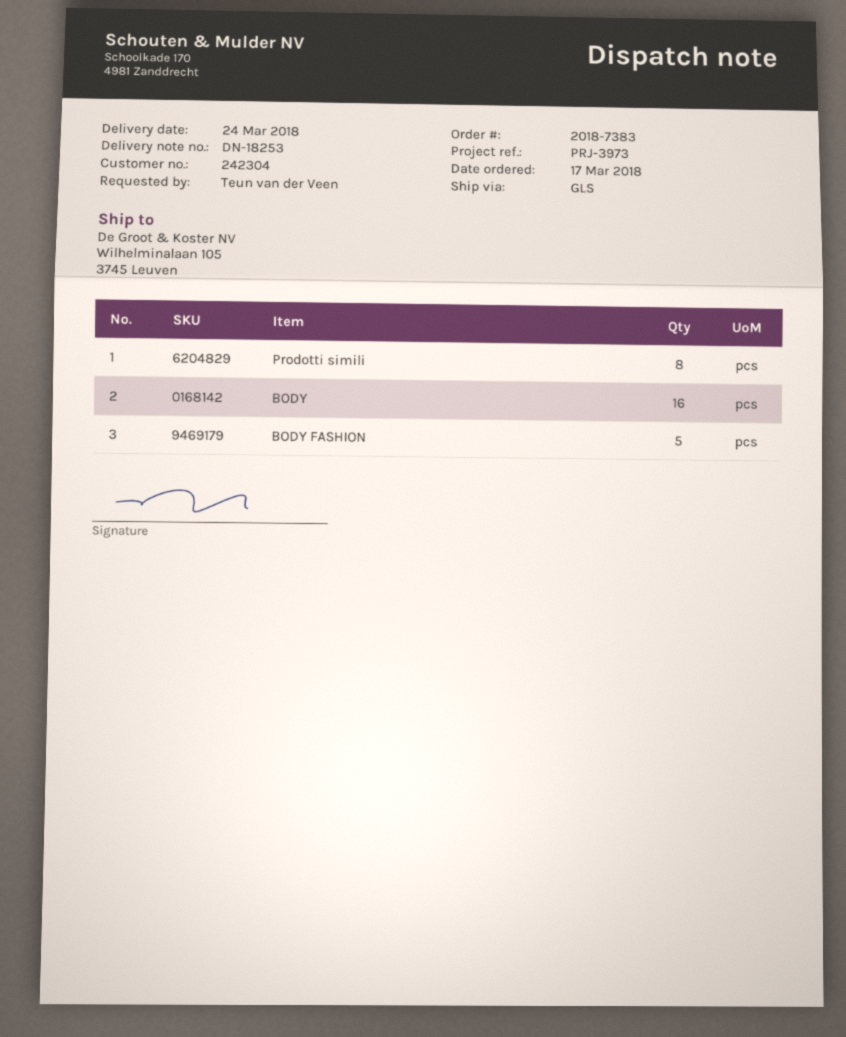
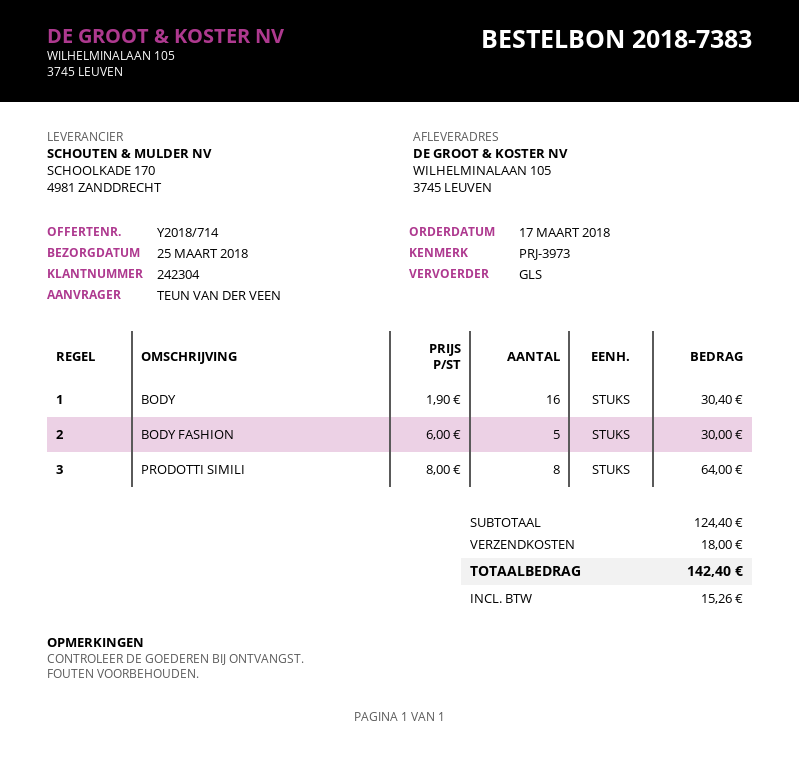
delivery date: 2018-03-24 -> 2018-03-25

